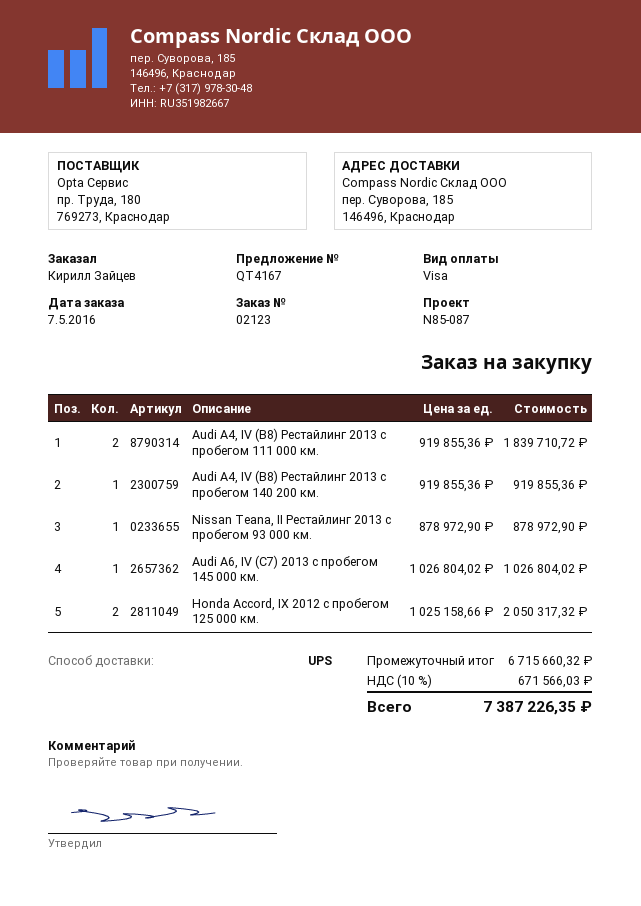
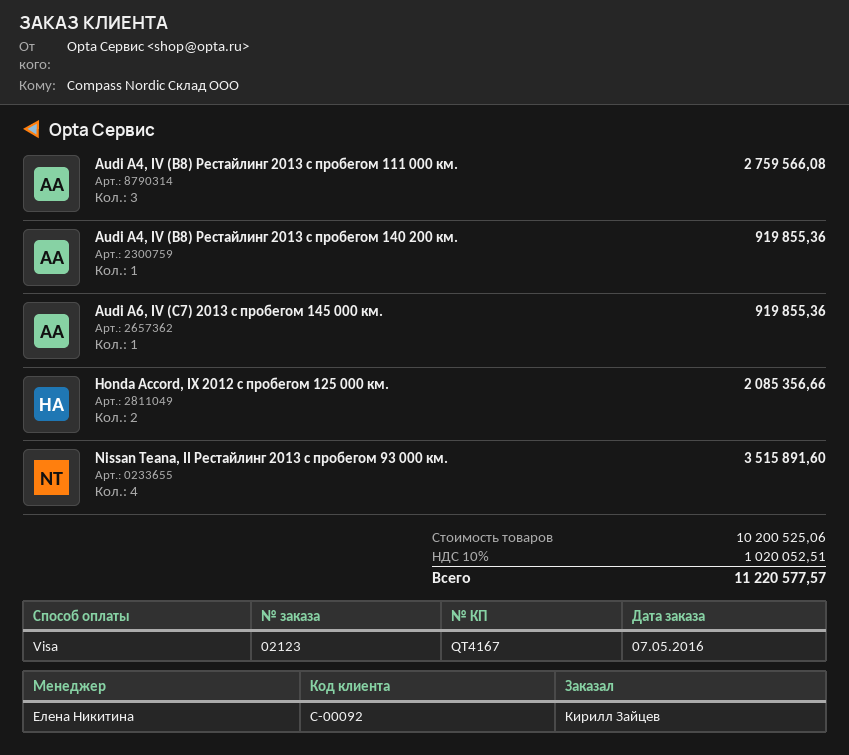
Audi A4, IV (B8) Рестайлинг 2013 с пробегом 111 000 км.: 2 for 1839710.72 -> 3 for 2759566.08
Nissan Teana, II Рестайлинг 2013 с пробегом 93 000 км.: 1 for 878972.90 -> 4 for 3515891.60
Audi A6, IV (C7) 2013 с пробегом 145 000 км.: 1 for 1026804.02 -> 1 for 919855.36
Honda Accord, IX 2012 с пробегом 125 000 км.: 2 for 2050317.32 -> 2 for 2085356.66
subtotal: 6715660.32 -> 10200525.06
tax: 10% = 671566.03 -> 10% = 1020052.51
total: 7387226.35 -> 11220577.57

